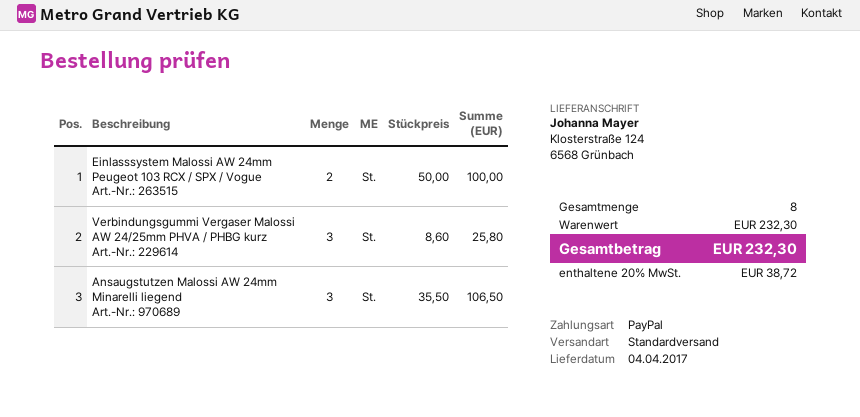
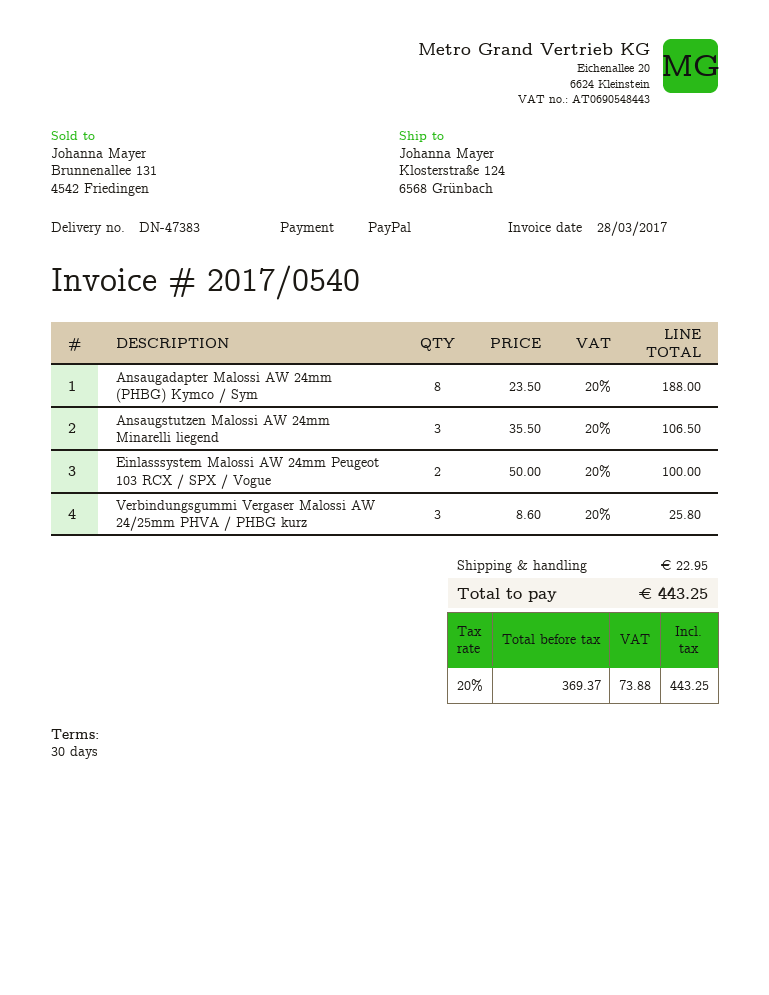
Ansaugadapter Malossi AW 24mm (PHBG) Kymco / Sym: none -> 8 x 23.50 = 188.00
shipping: none -> 22.95
tax: 20% = 38.72 -> 20% = 73.88
total: 232.30 -> 443.25

